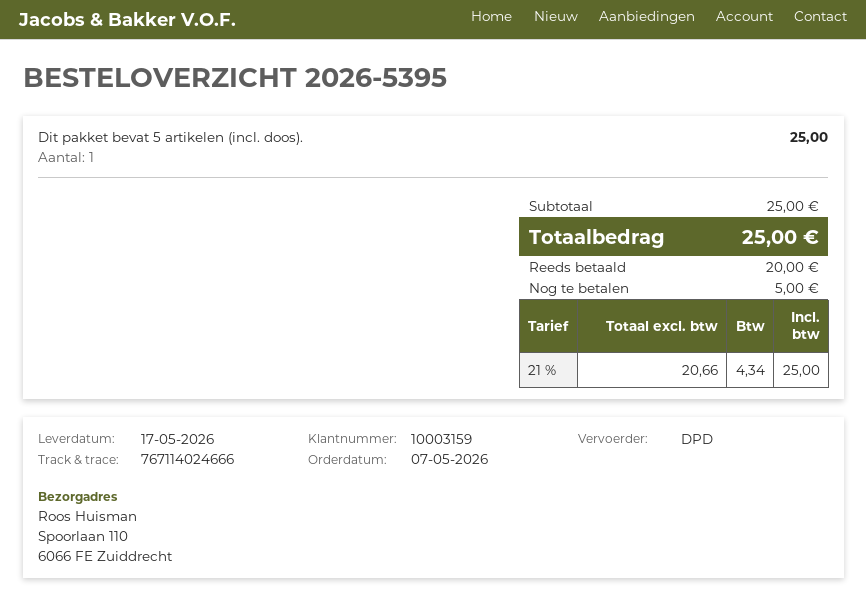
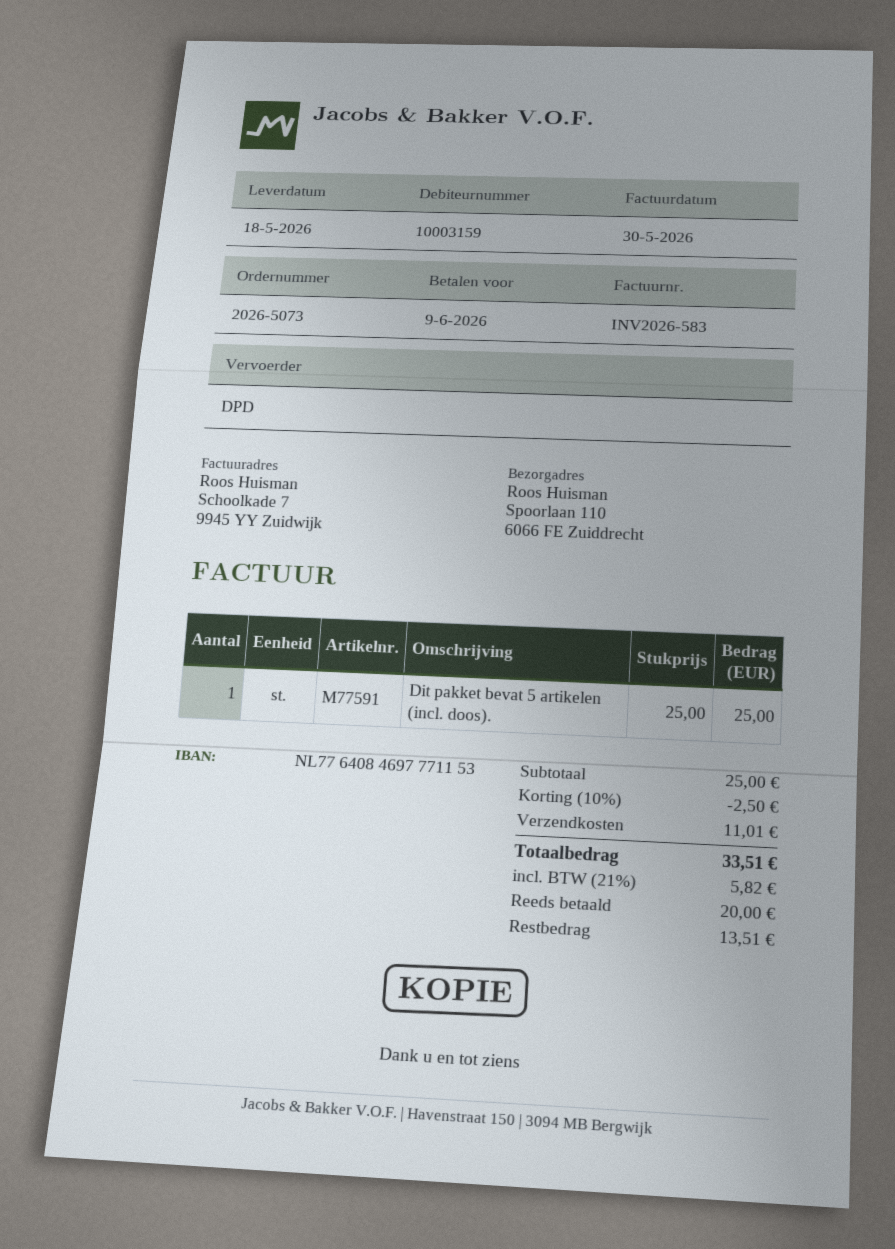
order number: 2026-5395 -> 2026-5073
delivery date: 2026-05-17 -> 2026-05-18
discount: none -> 10% = 2.50
shipping: none -> 11.01
tax: 21% = 4.34 -> 21% = 5.82
total: 25.00 -> 33.51
balance: 5.00 -> 13.51

